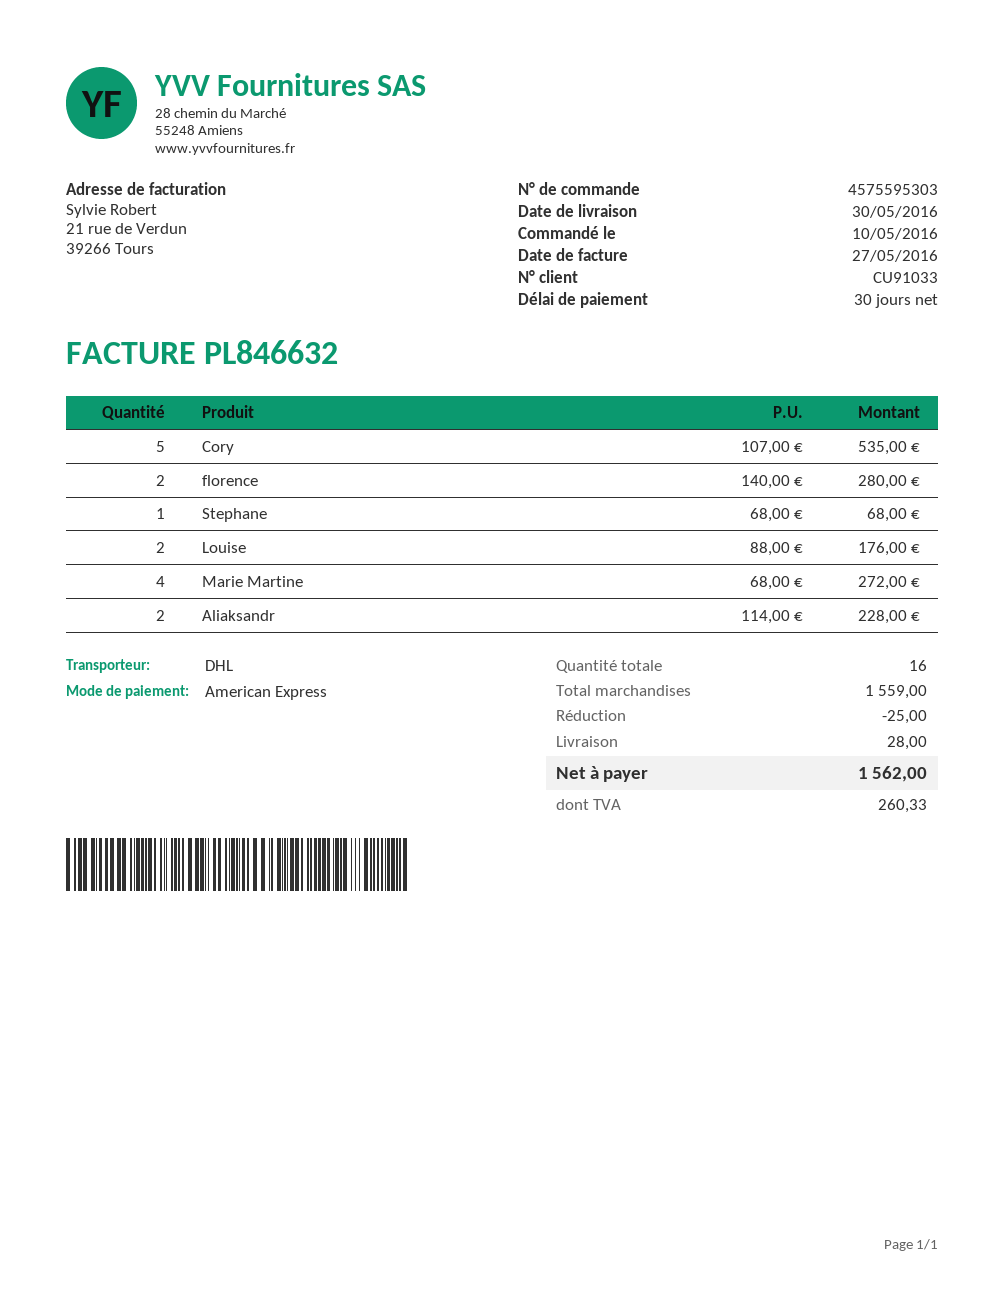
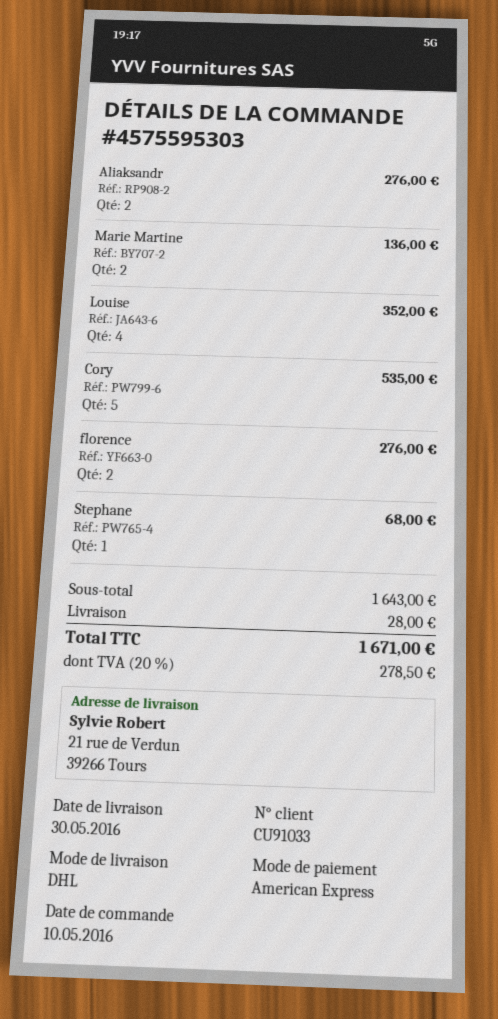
florence: 2 for 280.00 -> 2 for 276.00
Louise: 2 for 176.00 -> 4 for 352.00
Marie Martine: 4 for 272.00 -> 2 for 136.00
Aliaksandr: 2 for 228.00 -> 2 for 276.00
subtotal: 1559.00 -> 1643.00
discount: 25.00 -> none
tax: 260.33 -> 278.50
total: 1562.00 -> 1671.00

